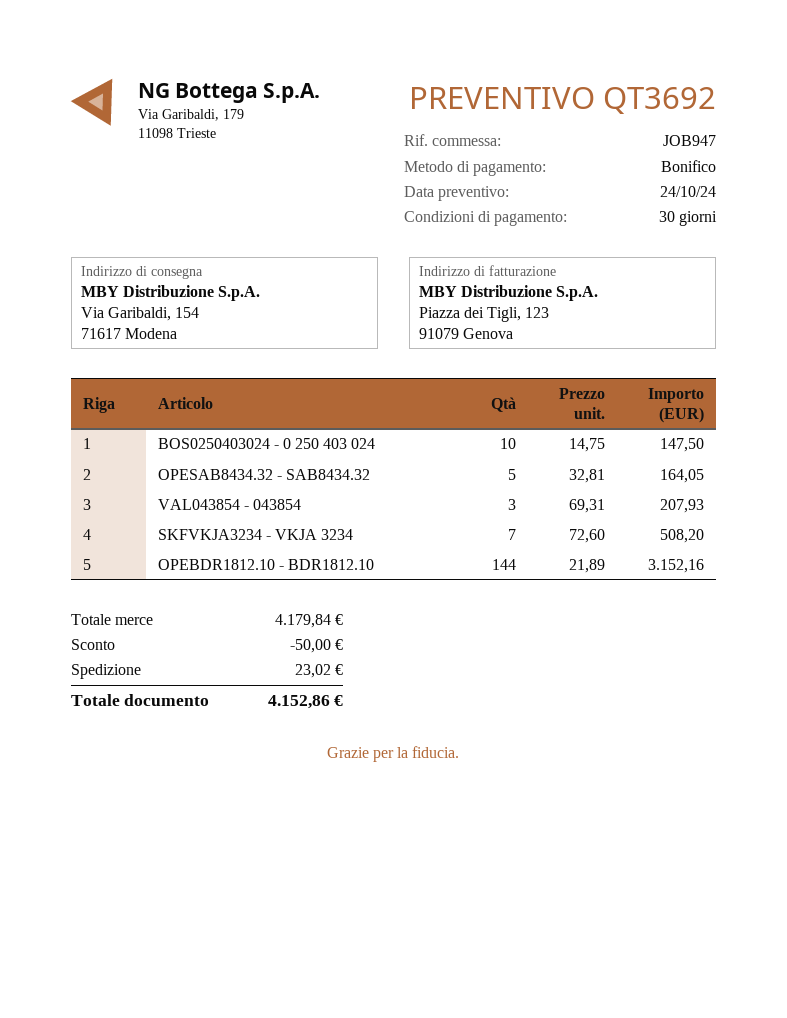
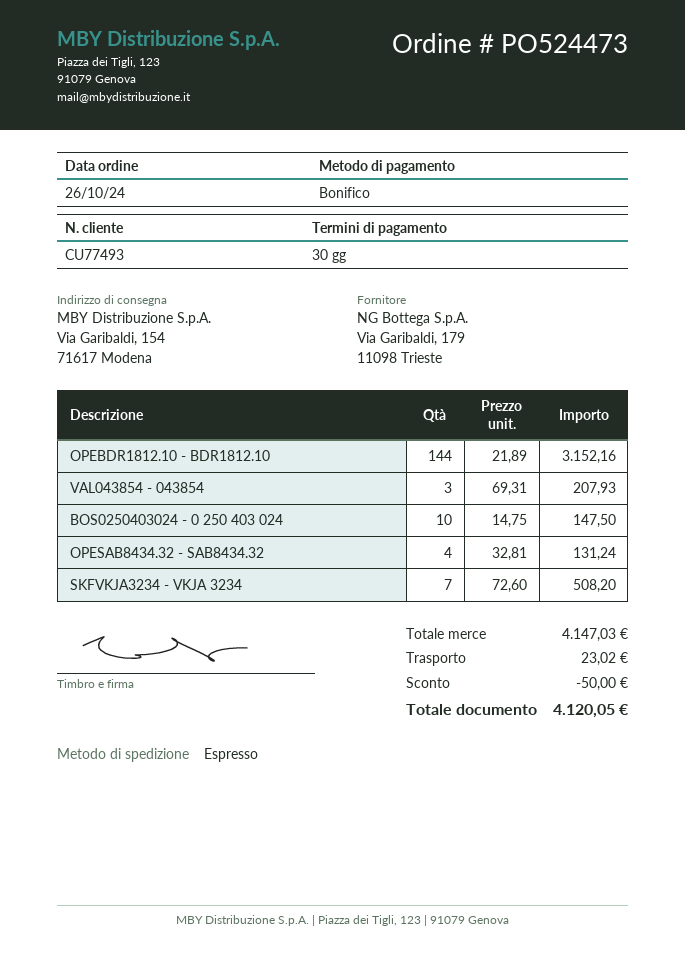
OPESAB8434.32 - SAB8434.32: 5 x 32.81 = 164.05 -> 4 x 32.81 = 131.24
subtotal: 4179.84 -> 4147.03
total: 4152.86 -> 4120.05

